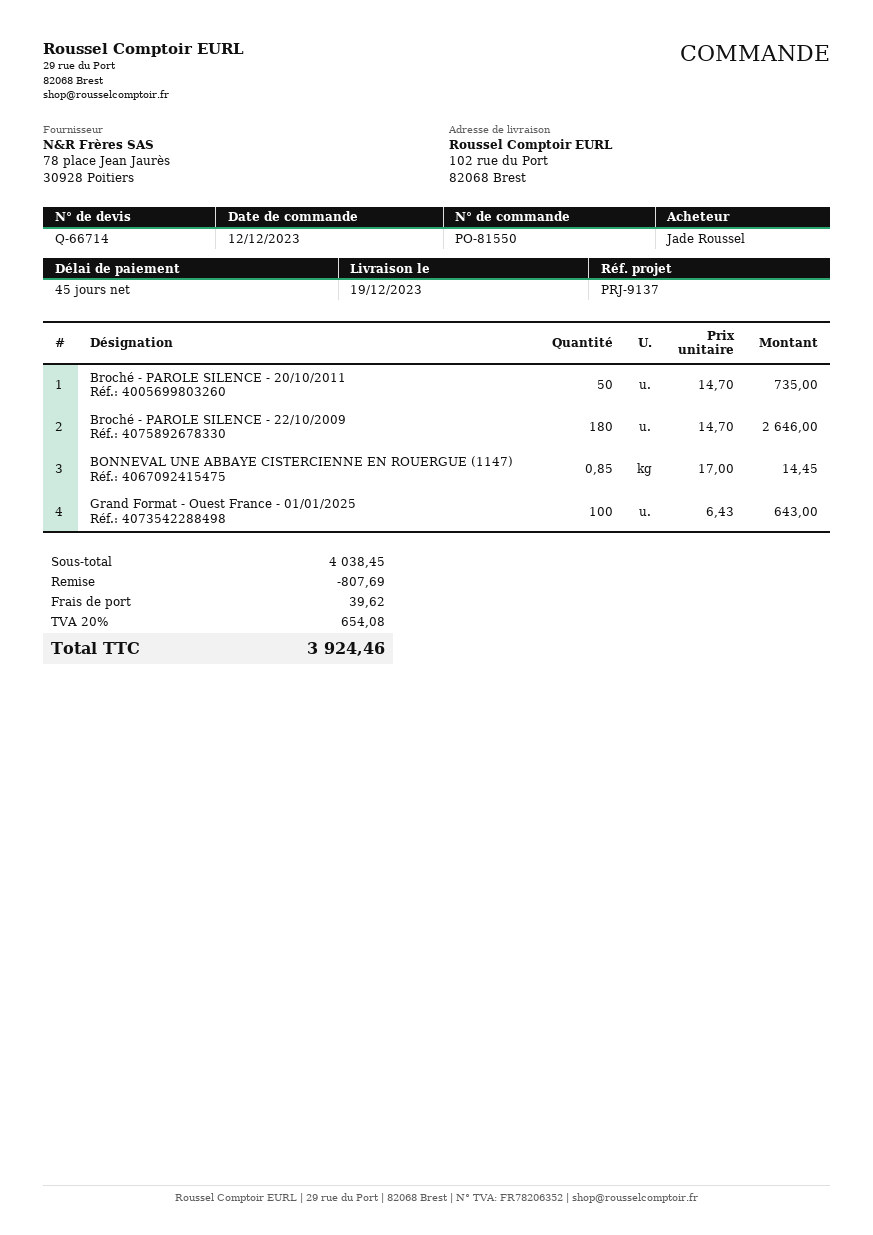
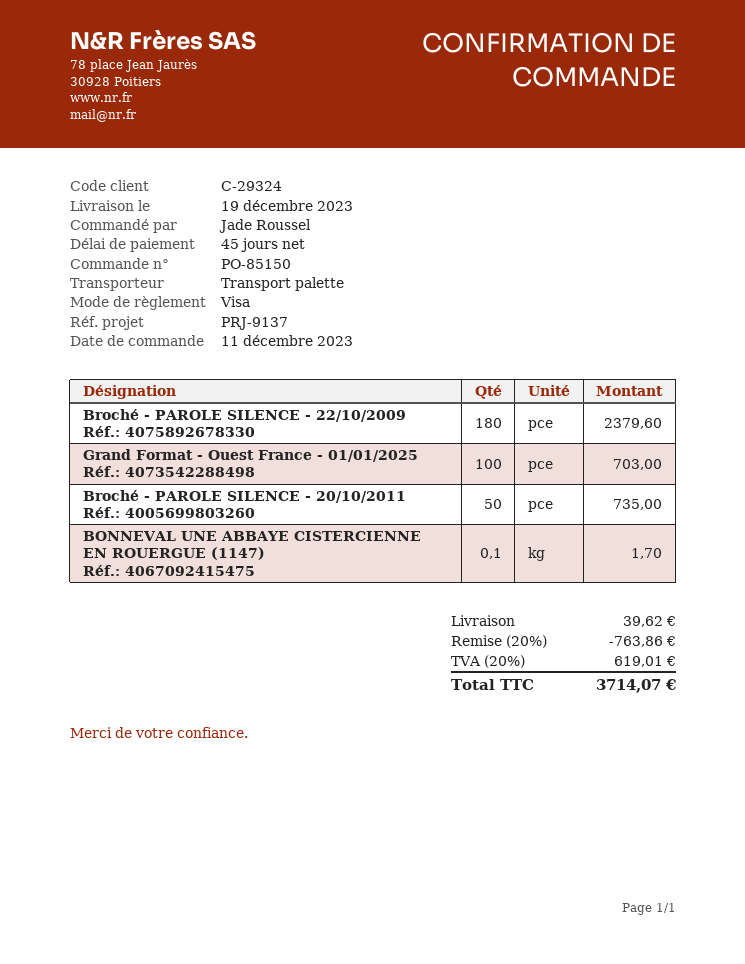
order number: PO-81550 -> PO-85150
order date: 2023-12-12 -> 2023-12-11
Broché - PAROLE SILENCE - 22/10/2009: 180 for 2646.00 -> 180 for 2379.60
BONNEVAL UNE ABBAYE CISTERCIENNE EN ROUERGUE (1147): 0.85 for 14.45 -> 0.1 for 1.70
Grand Format - Ouest France - 01/01/2025: 100 for 643.00 -> 100 for 703.00
discount: 807.69 -> 763.86
tax: 20% = 654.08 -> 20% = 619.01
total: 3924.46 -> 3714.07

